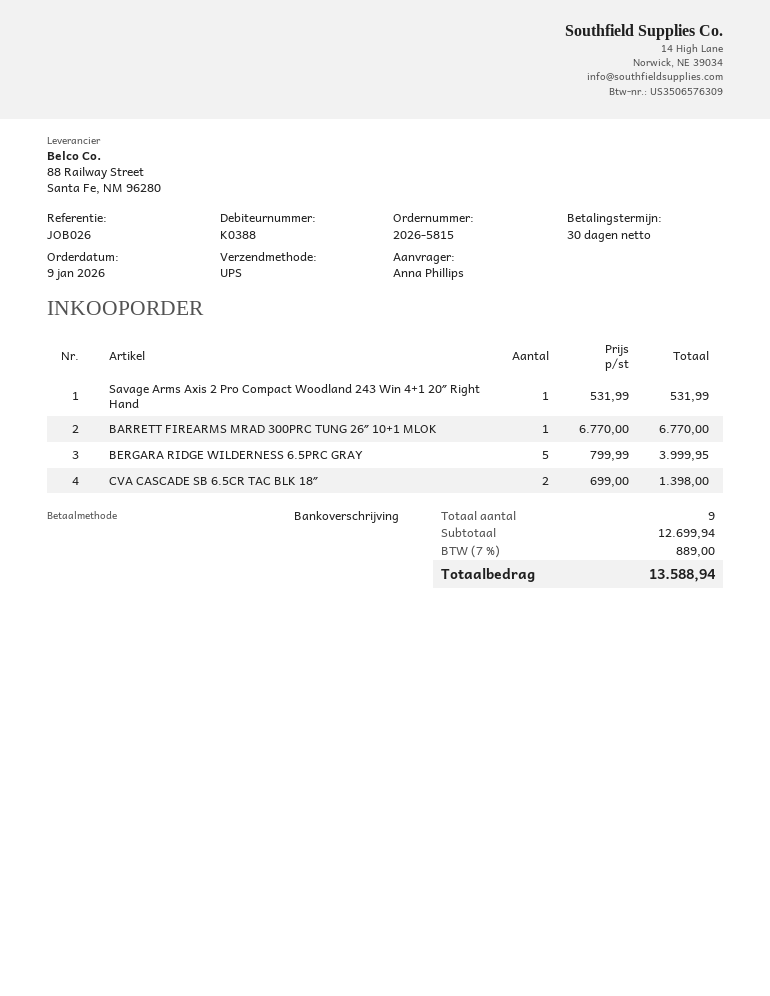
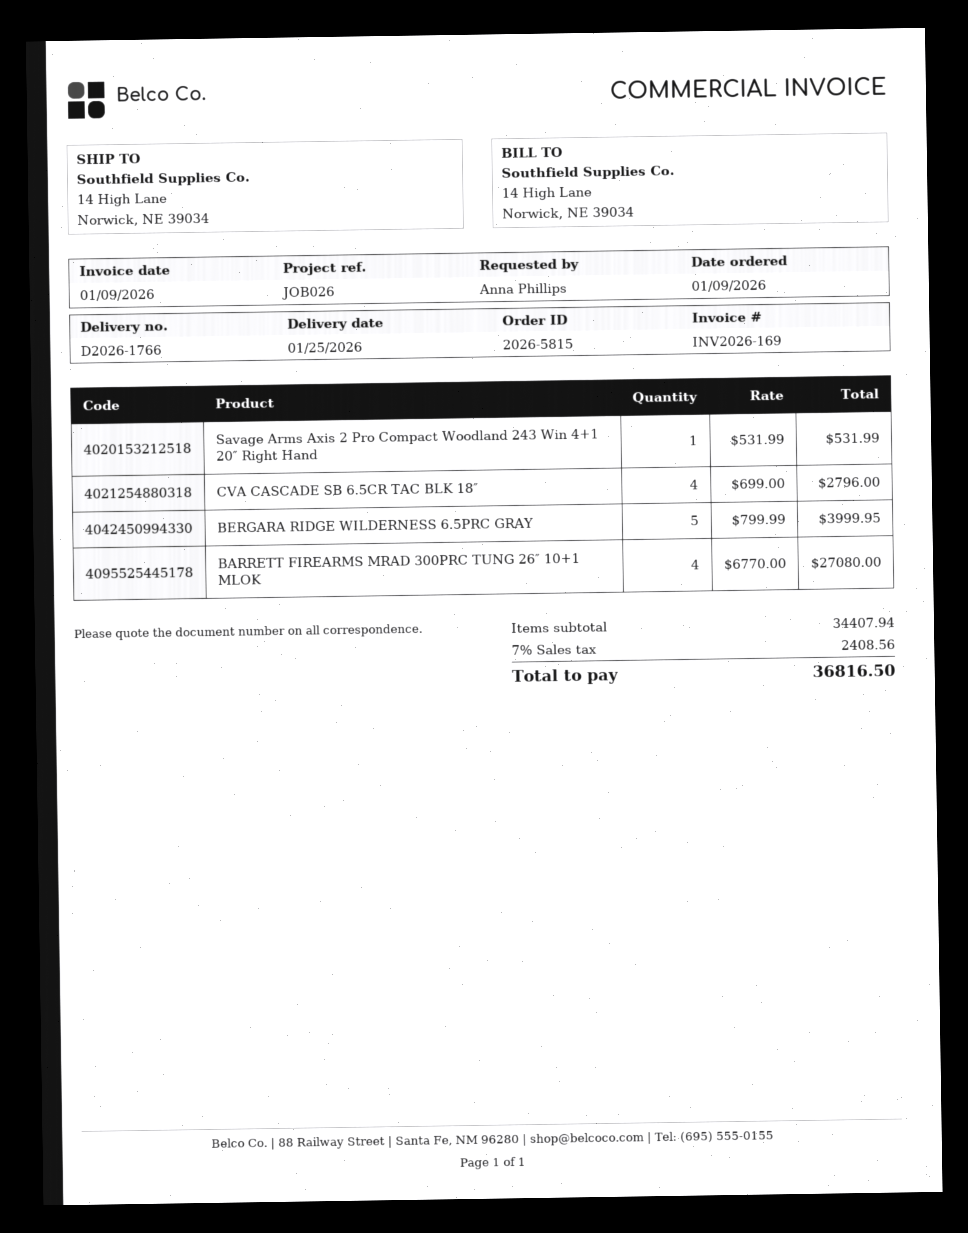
BARRETT FIREARMS MRAD 300PRC TUNG 26″ 10+1 MLOK: 1 x 6770.00 = 6770.00 -> 4 x 6770.00 = 27080.00
CVA CASCADE SB 6.5CR TAC BLK 18″: 2 x 699.00 = 1398.00 -> 4 x 699.00 = 2796.00
subtotal: 12699.94 -> 34407.94
tax: 7% = 889.00 -> 7% = 2408.56
total: 13588.94 -> 36816.50

